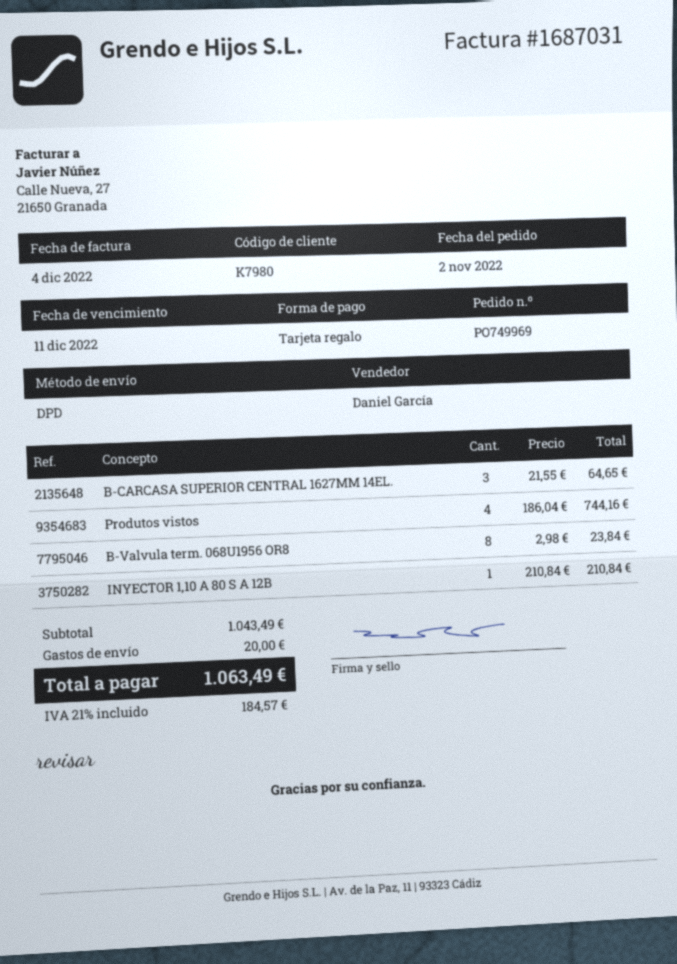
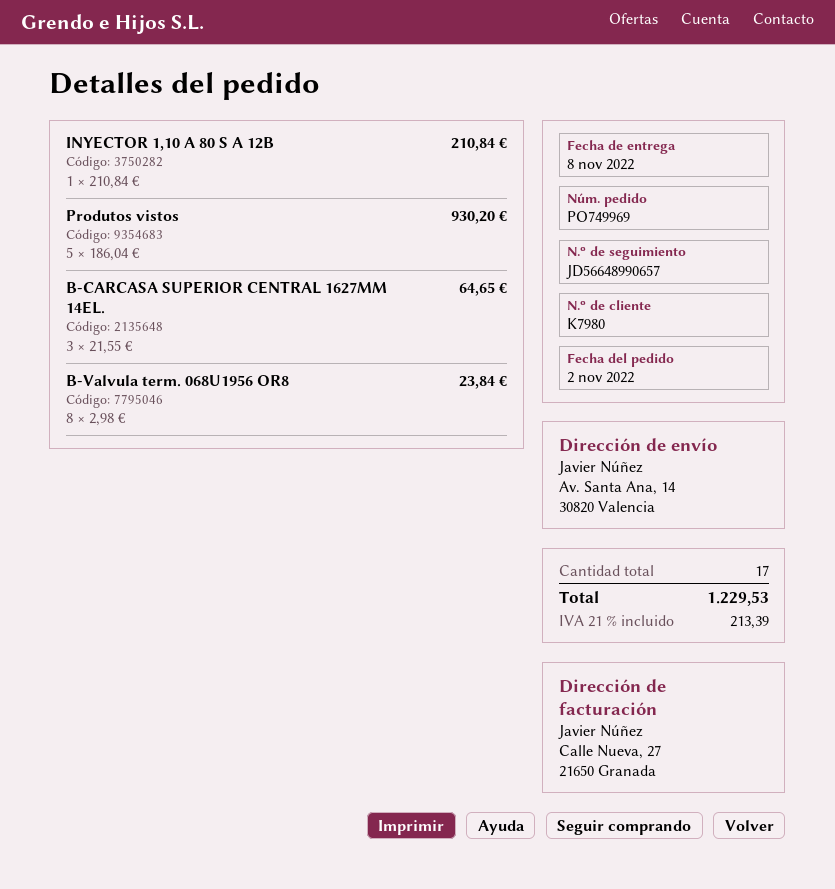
Produtos vistos: 4 x 186.04 = 744.16 -> 5 x 186.04 = 930.20
shipping: 20.00 -> none
tax: 21% = 184.57 -> 21% = 213.39
total: 1063.49 -> 1229.53

